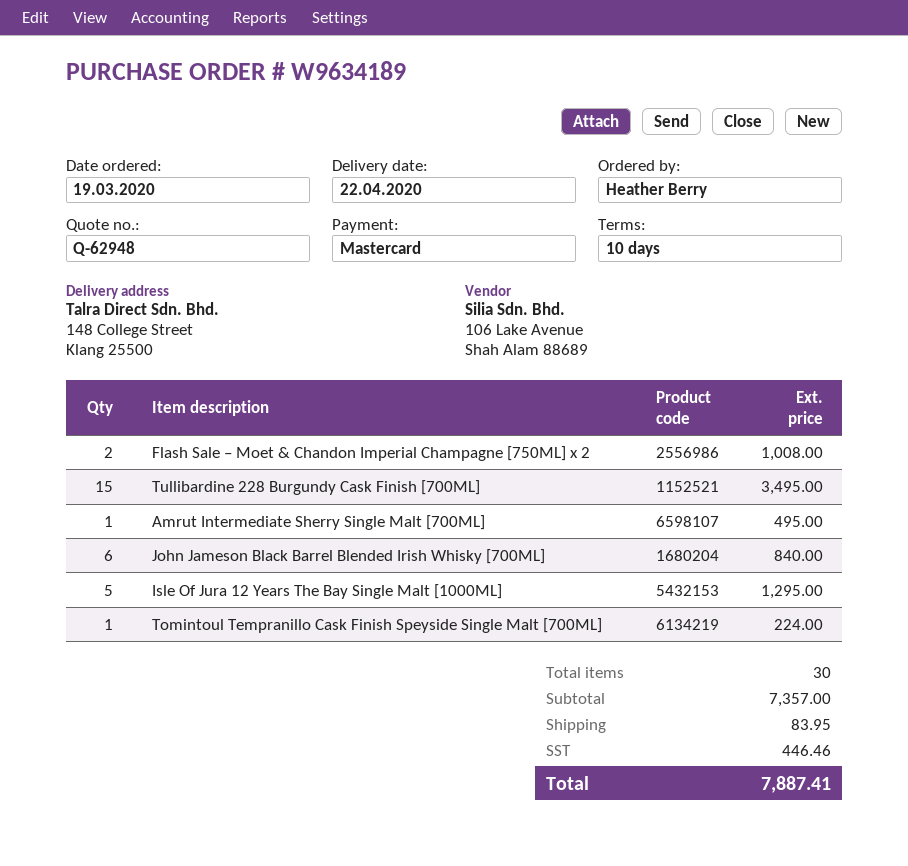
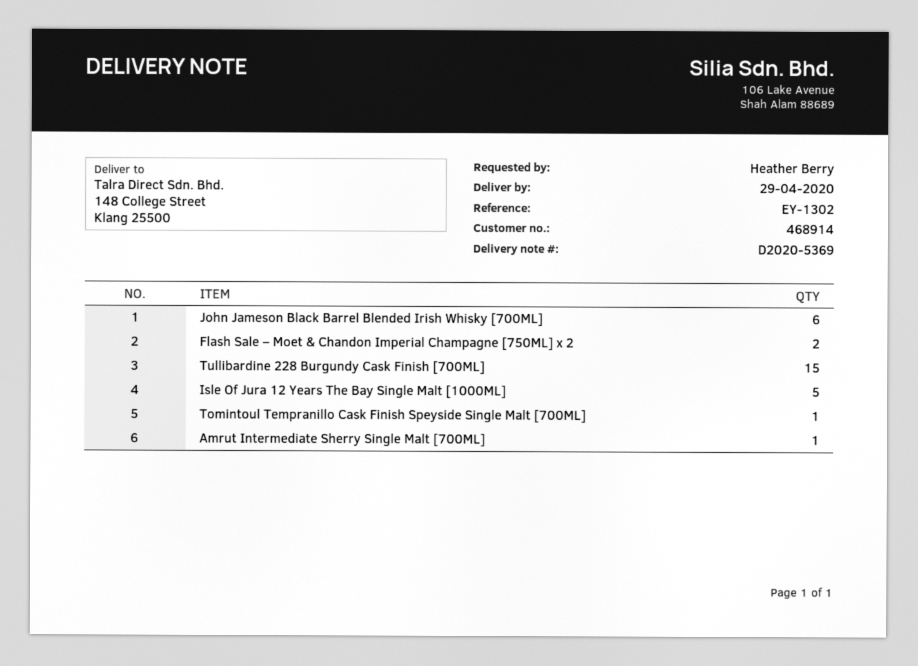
delivery date: 2020-04-22 -> 2020-04-29

